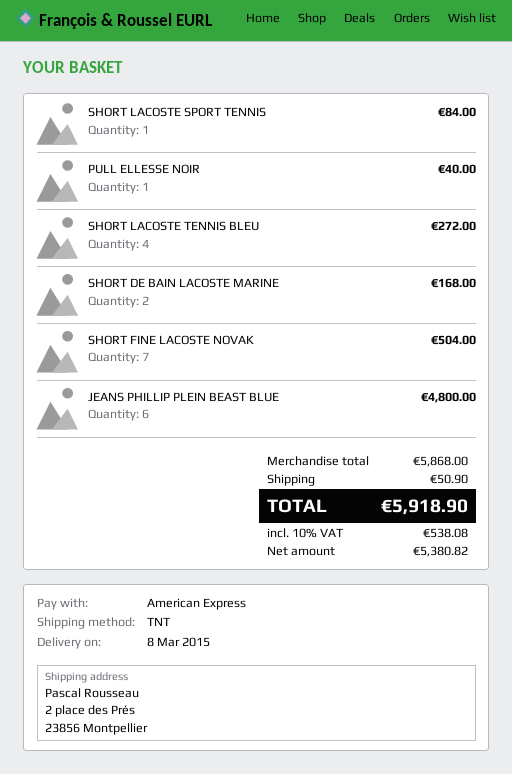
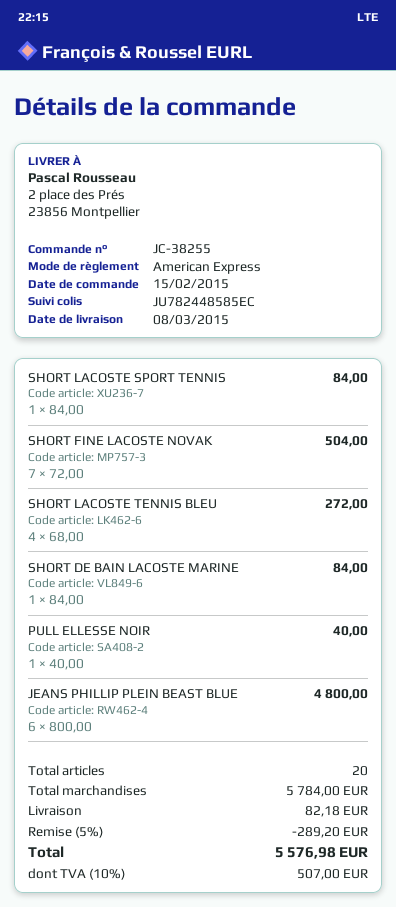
SHORT DE BAIN LACOSTE MARINE: 2 for 168.00 -> 1 for 84.00
subtotal: 5868.00 -> 5784.00
discount: none -> 5% = 289.20
shipping: 50.90 -> 82.18
tax: 10% = 538.08 -> 10% = 507.00
total: 5918.90 -> 5576.98

